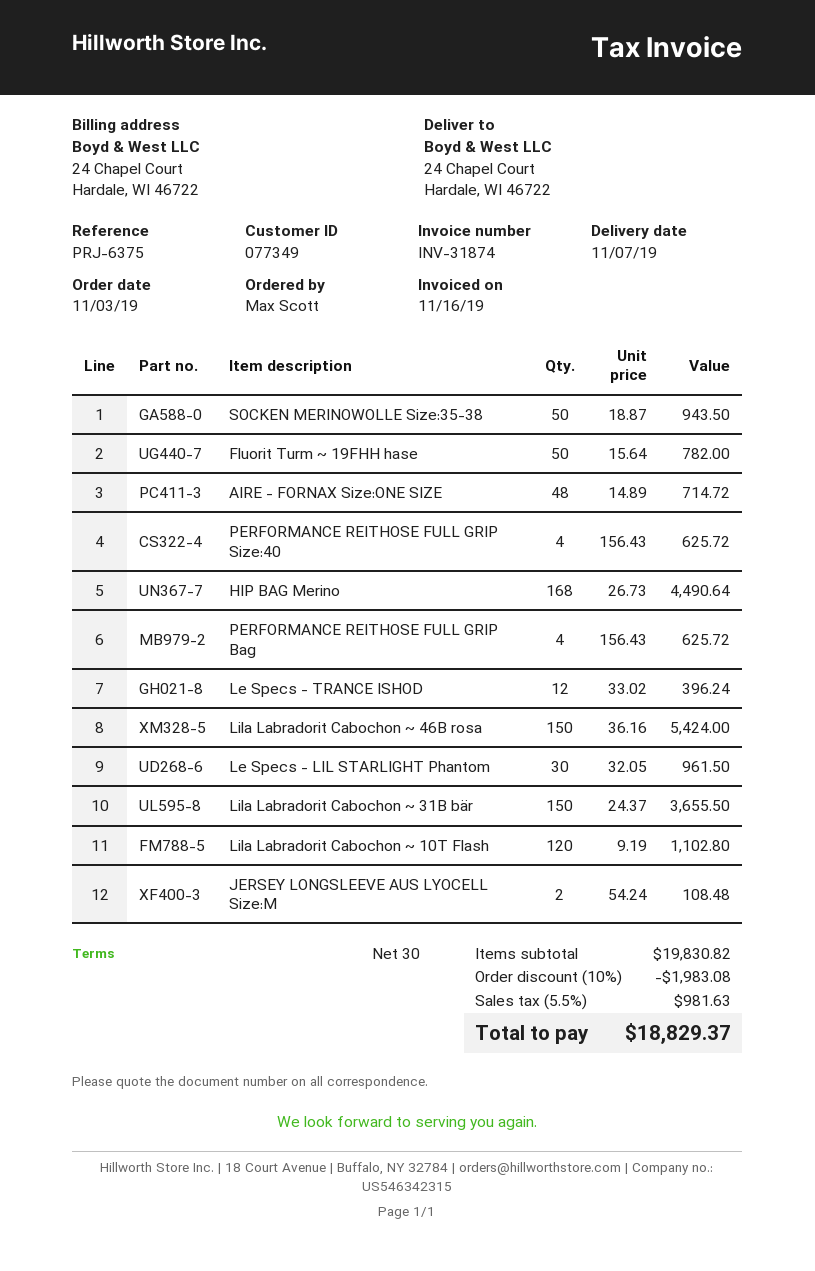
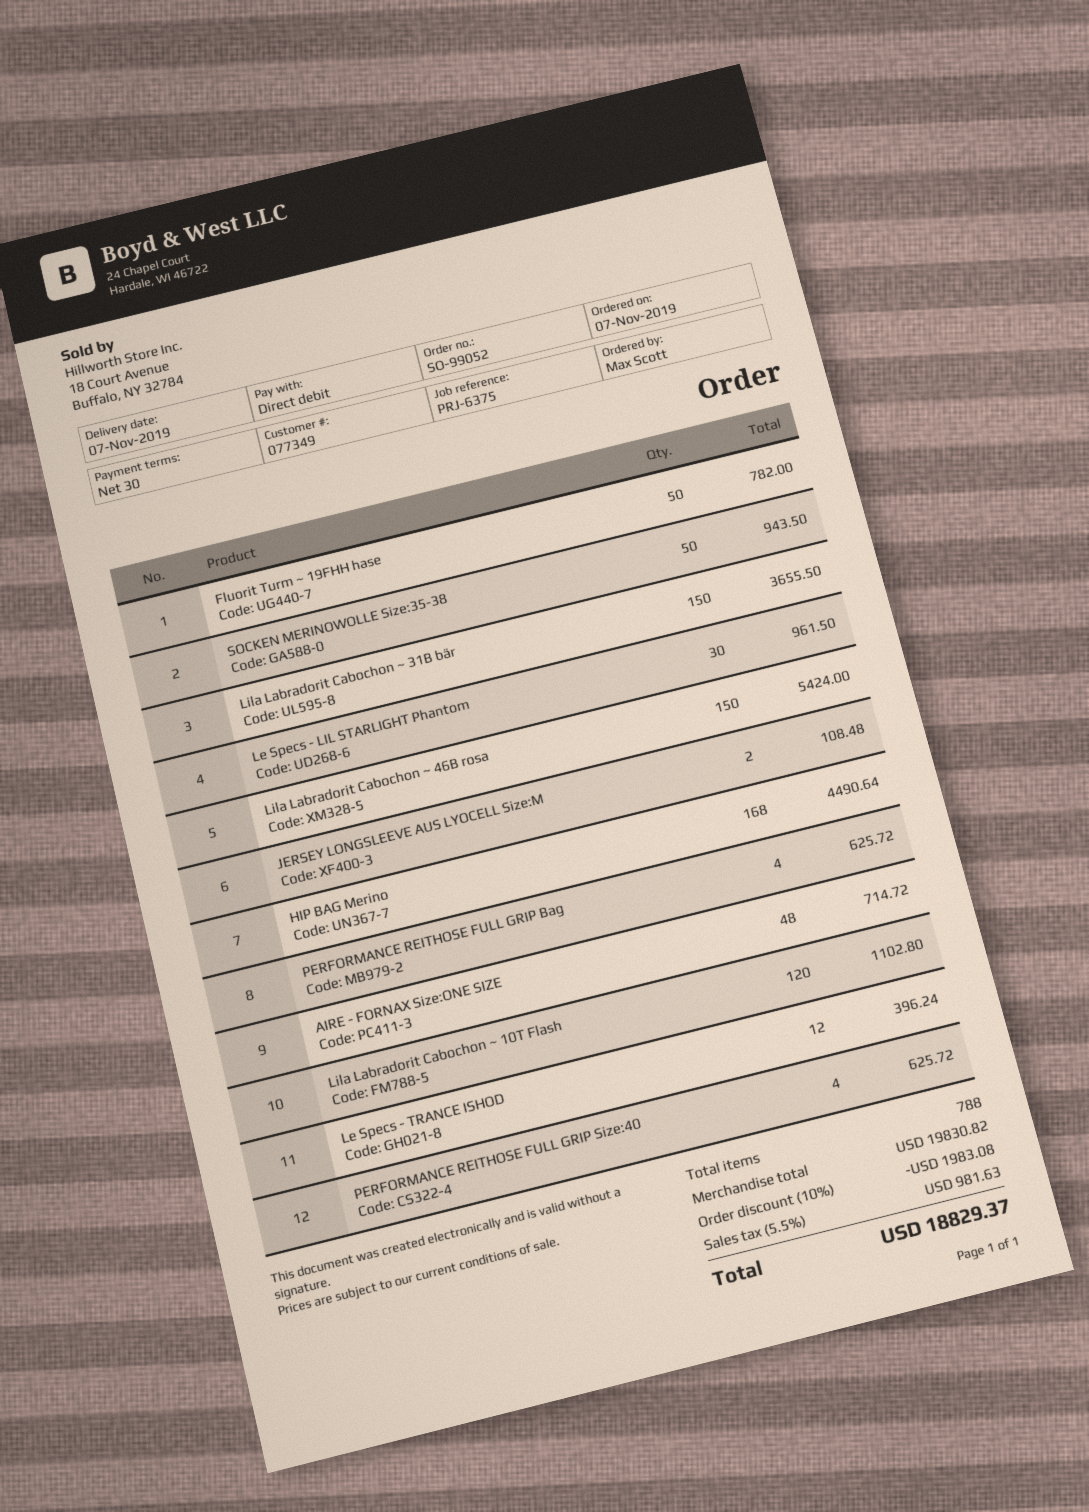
order date: 2019-11-03 -> 2019-11-07

